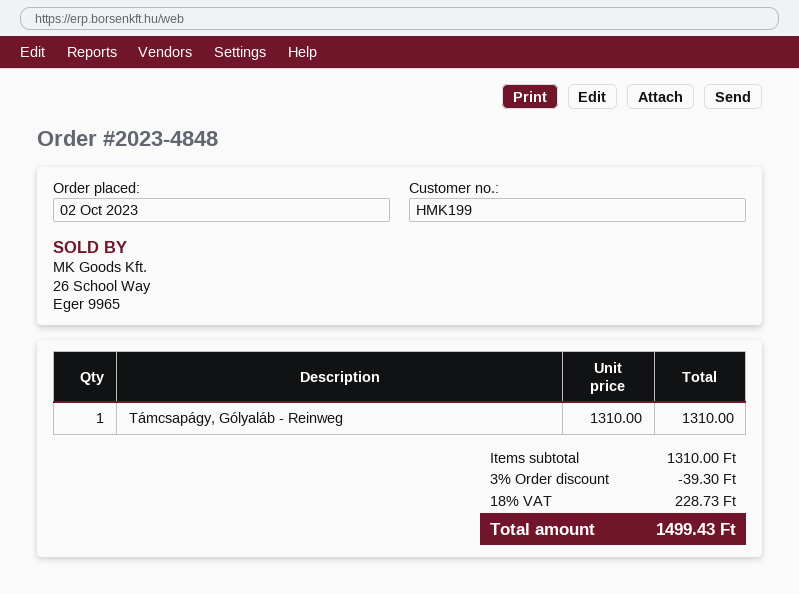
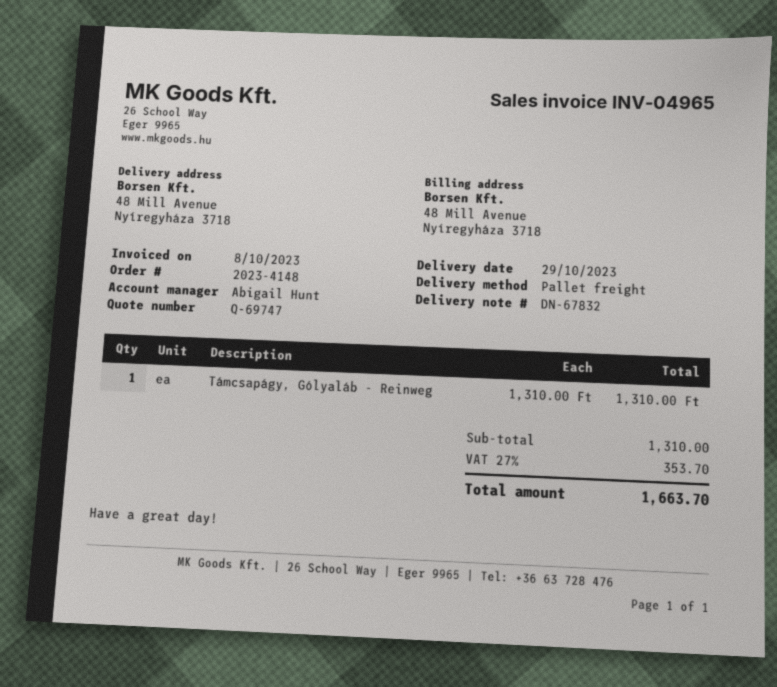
order number: 2023-4848 -> 2023-4148
discount: 3% = 39.30 -> none
tax: 18% = 228.73 -> 27% = 353.70
total: 1499.43 -> 1663.70

